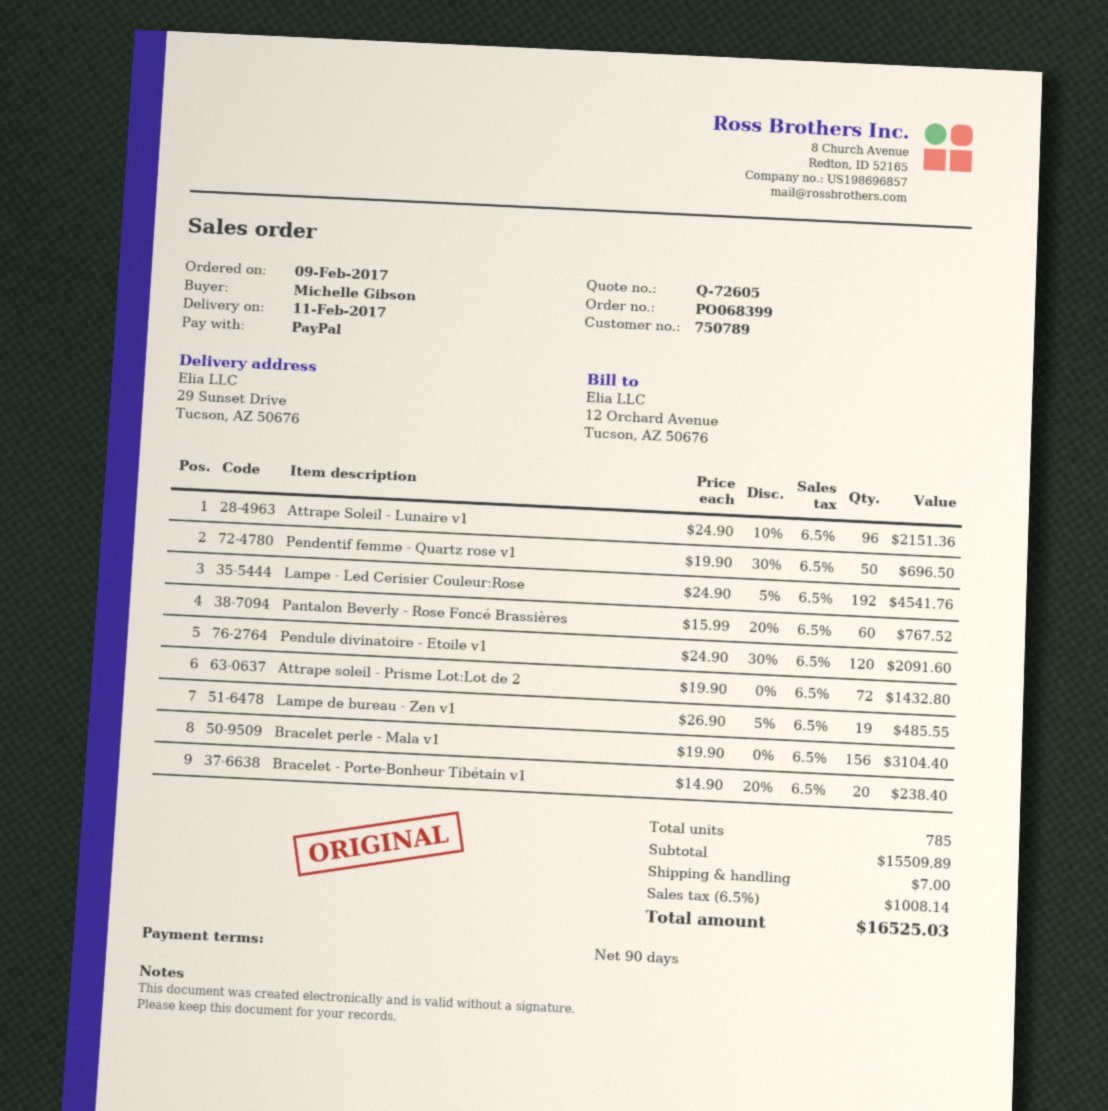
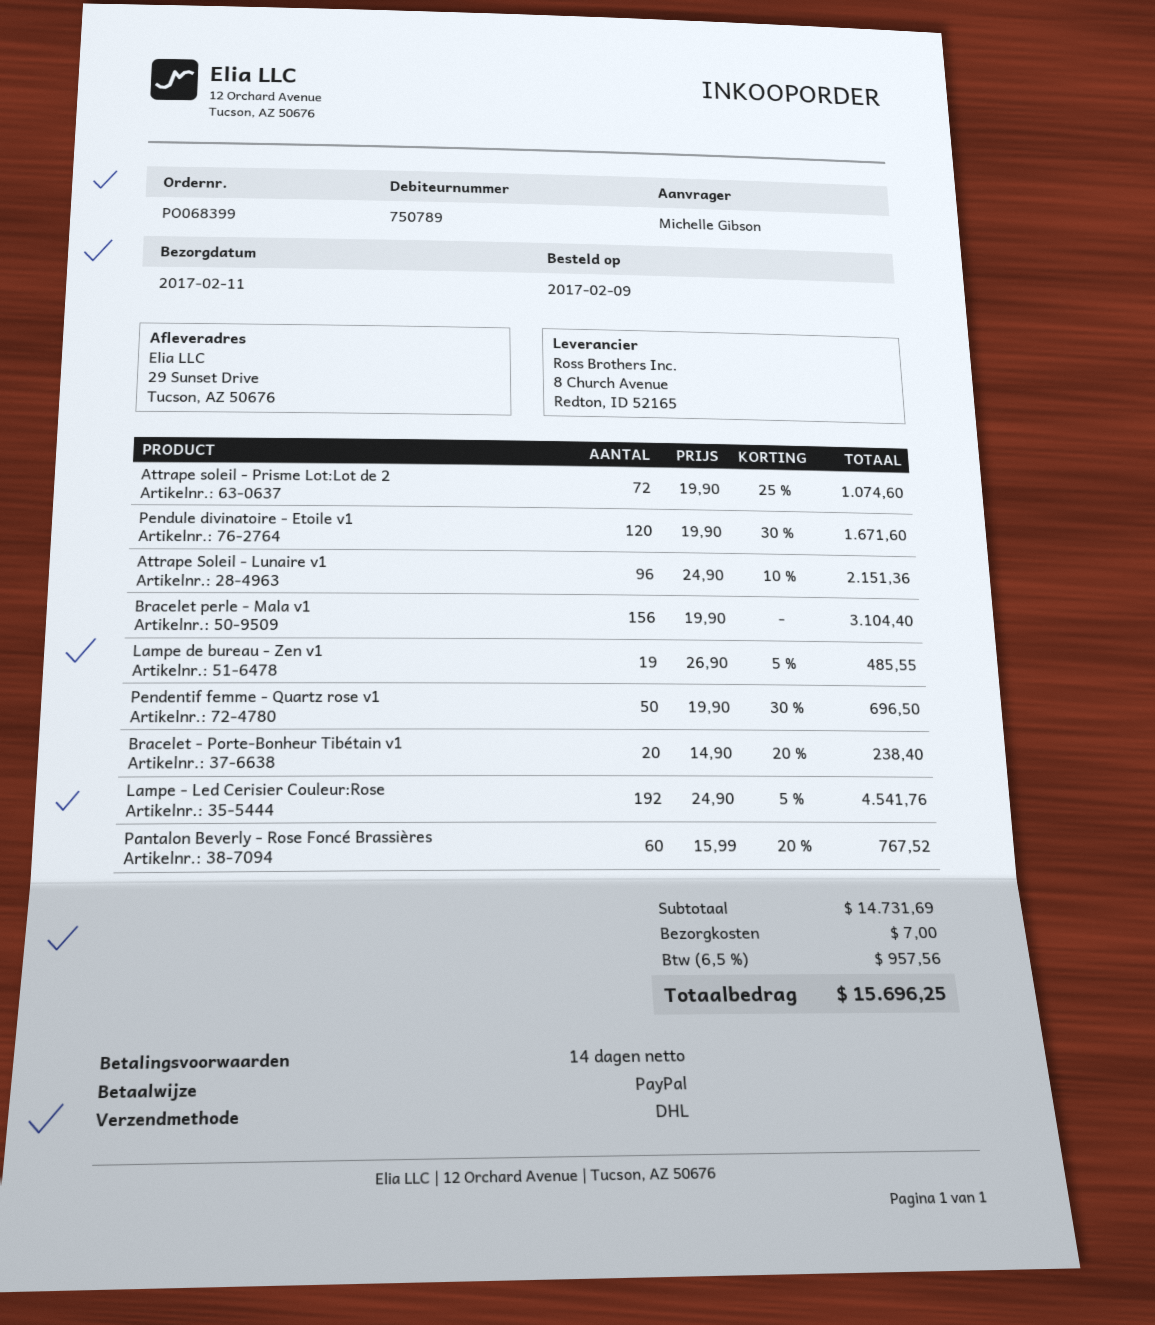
payment terms: 90 days -> 14 days
Pendule divinatoire - Etoile v1: 120 x 24.90 - 30% = 2091.60 -> 120 x 19.90 - 30% = 1671.60
Attrape soleil - Prisme Lot:Lot de 2: 72 x 19.90 = 1432.80 -> 72 x 19.90 - 25% = 1074.60
subtotal: 15509.89 -> 14731.69
tax: 6.5% = 1008.14 -> 6.5% = 957.56
total: 16525.03 -> 15696.25

